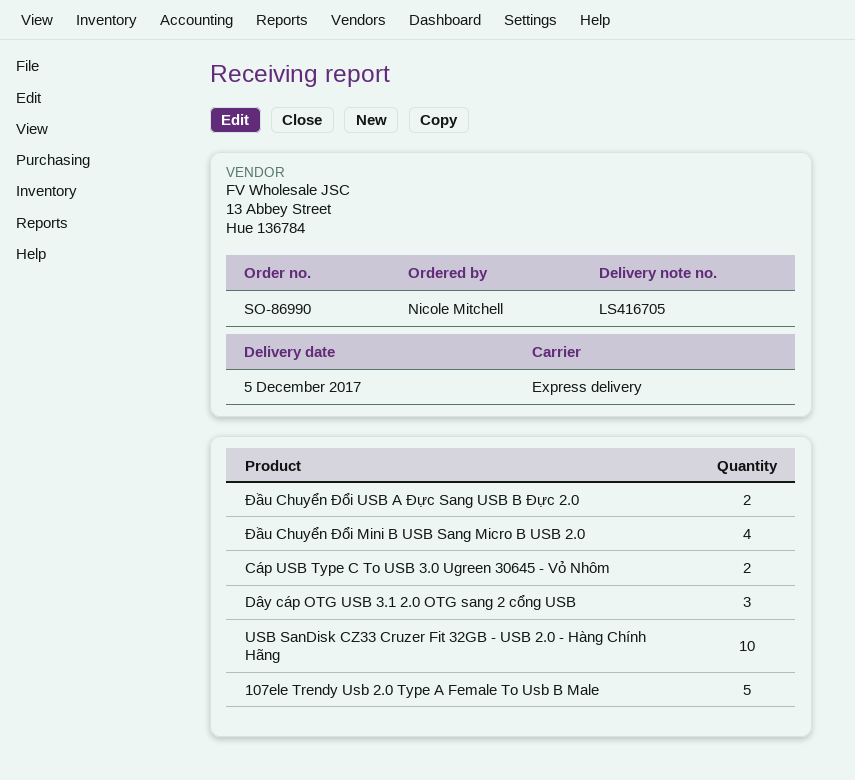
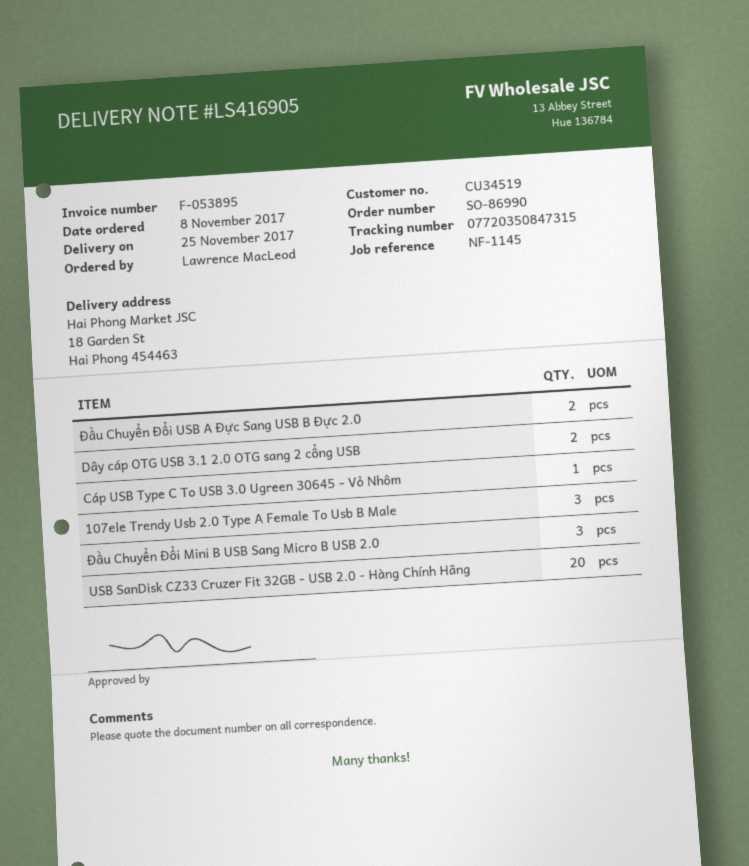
delivery note number: LS416705 -> LS416905
delivery date: 2017-12-05 -> 2017-11-25
ordered by: Nicole Mitchell -> Lawrence MacLeod
Đầu Chuyển Đổi Mini B USB Sang Micro B USB 2.0: 4 -> 3
Cáp USB Type C To USB 3.0 Ugreen 30645 - Vỏ Nhôm: 2 -> 1
Dây cáp OTG USB 3.1 2.0 OTG sang 2 cổng USB: 3 -> 2
USB SanDisk CZ33 Cruzer Fit 32GB - USB 2.0 - Hàng Chính Hãng: 10 -> 20
107ele Trendy Usb 2.0 Type A Female To Usb B Male: 5 -> 3

